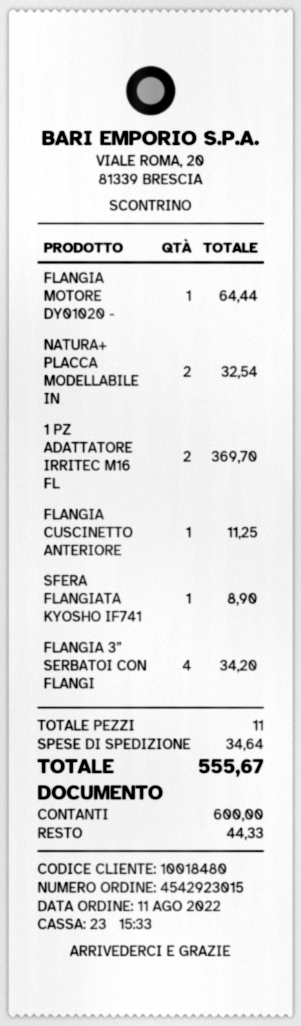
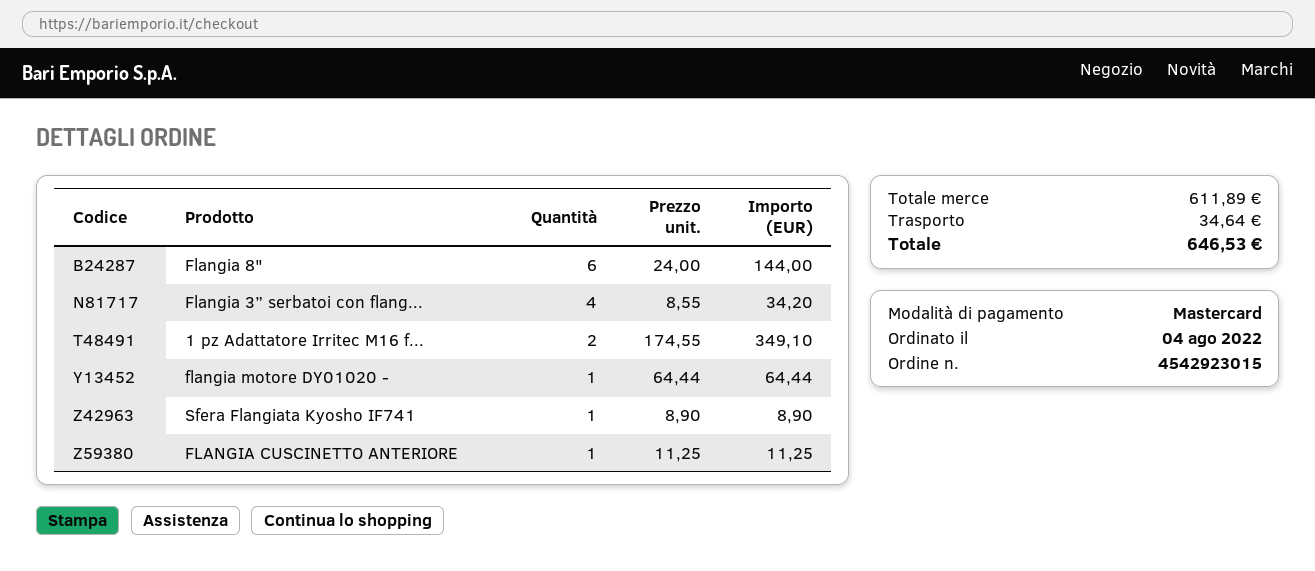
order date: 2022-08-11 -> 2022-08-04
payment method: cash -> Mastercard
NATURA+ PLACCA MODELLABILE IN: 2 for 32.54 -> none
1 PZ ADATTATORE IRRITEC M16 FL: 2 for 369.70 -> 2 for 349.10
Flangia 8": none -> 6 for 144.00
total: 555.67 -> 646.53

